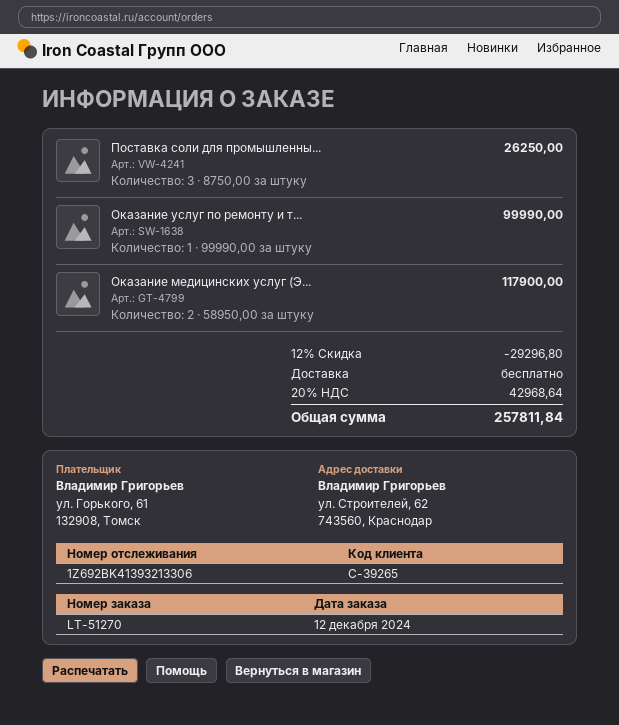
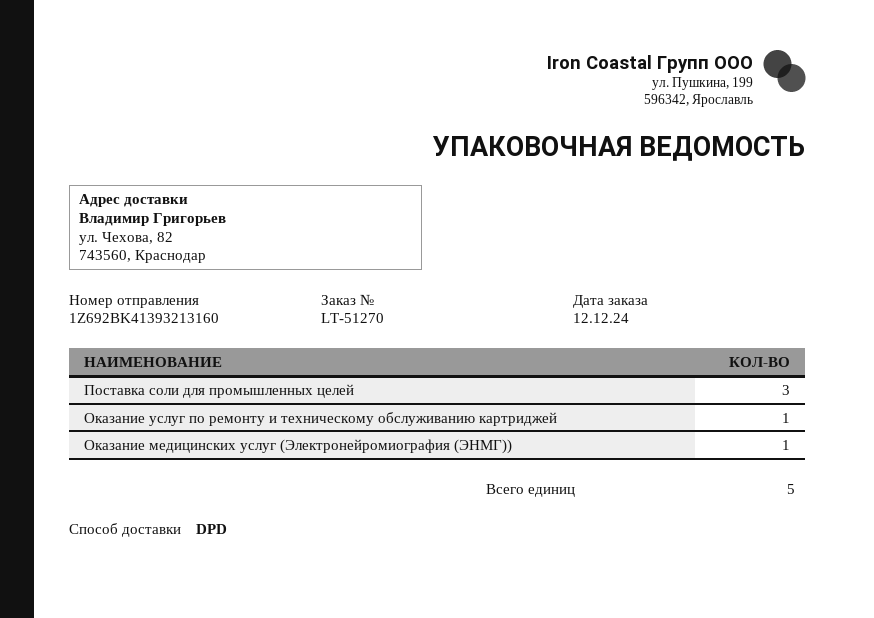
tracking number: 1Z692BK41393213306 -> 1Z692BK41393213160
ship to: ул. Строителей, 62, 743560, Краснодар -> ул. Чехова, 82, 743560, Краснодар
Оказание медицинских услуг (Э...: 2 -> 1

